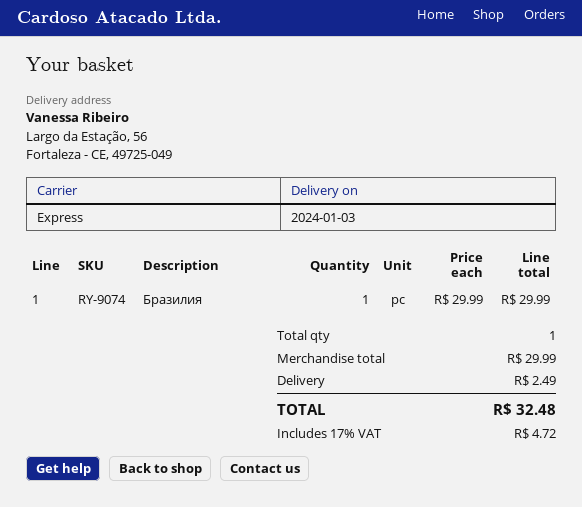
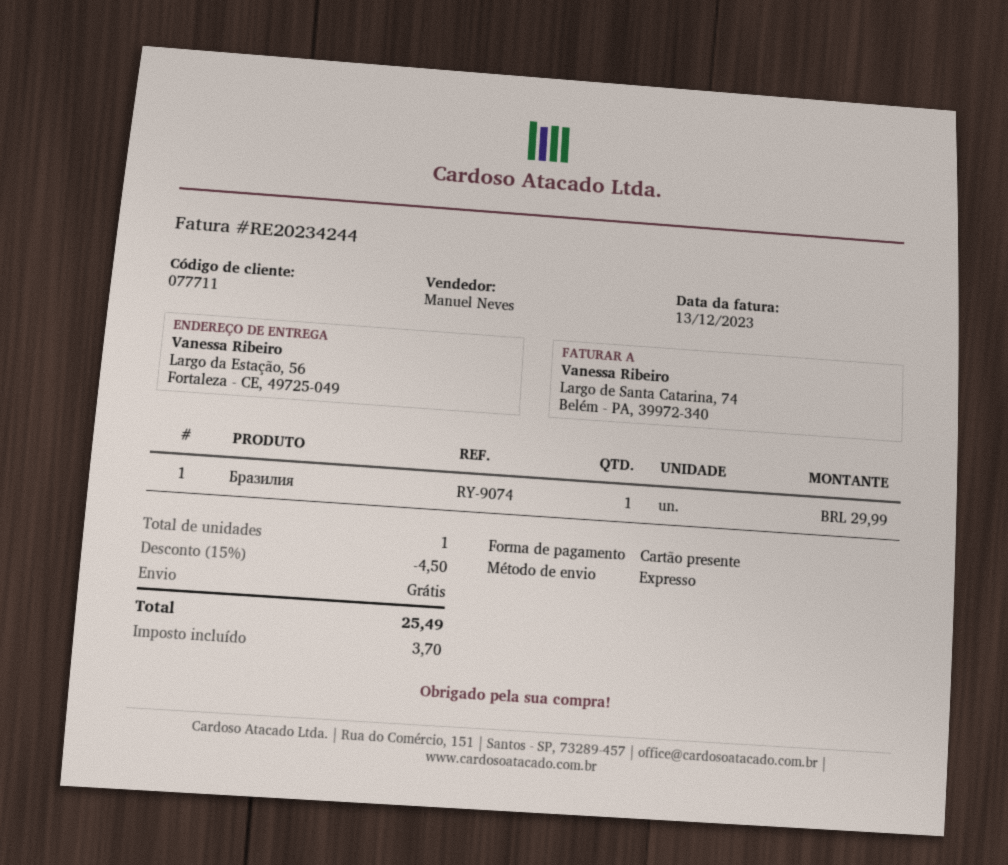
discount: none -> 15% = 4.50
shipping: 2.49 -> 0.00
tax: 4.72 -> 3.70
total: 32.48 -> 25.49

